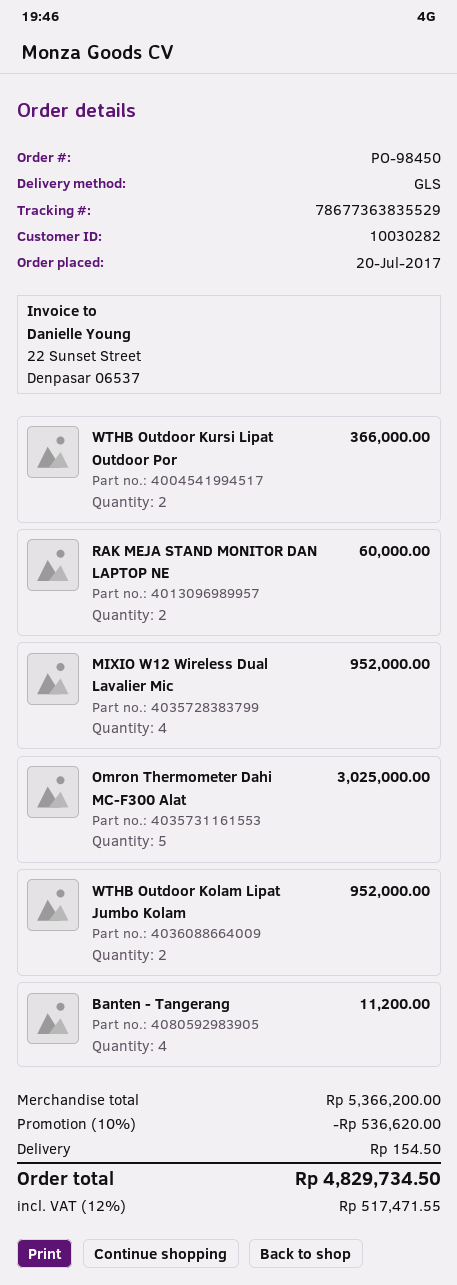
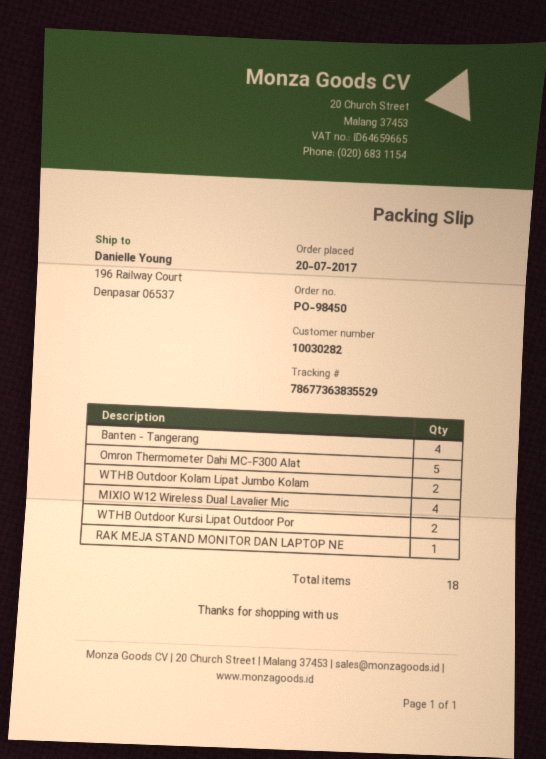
RAK MEJA STAND MONITOR DAN LAPTOP NE: 2 -> 1

